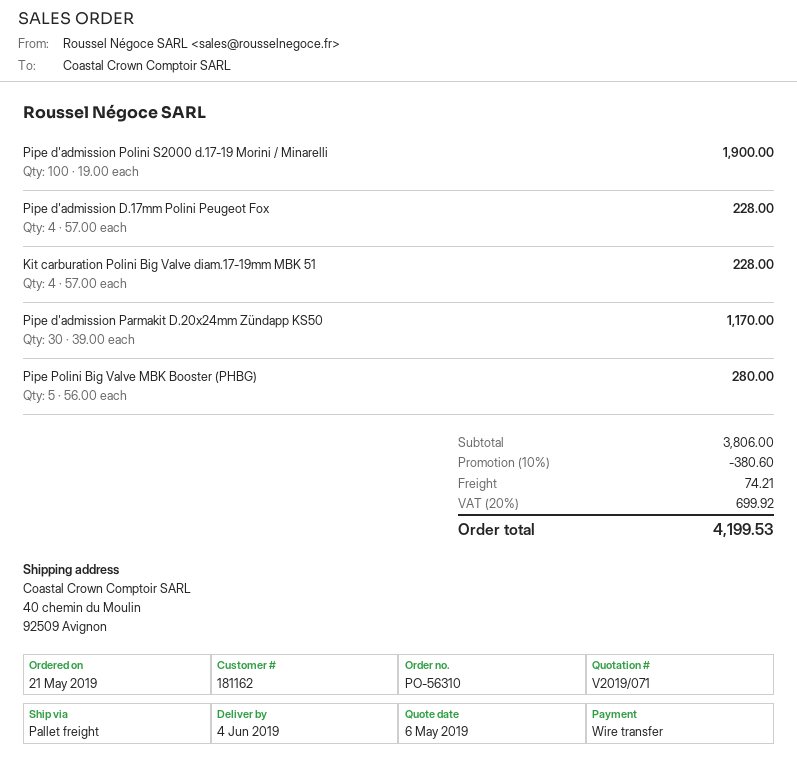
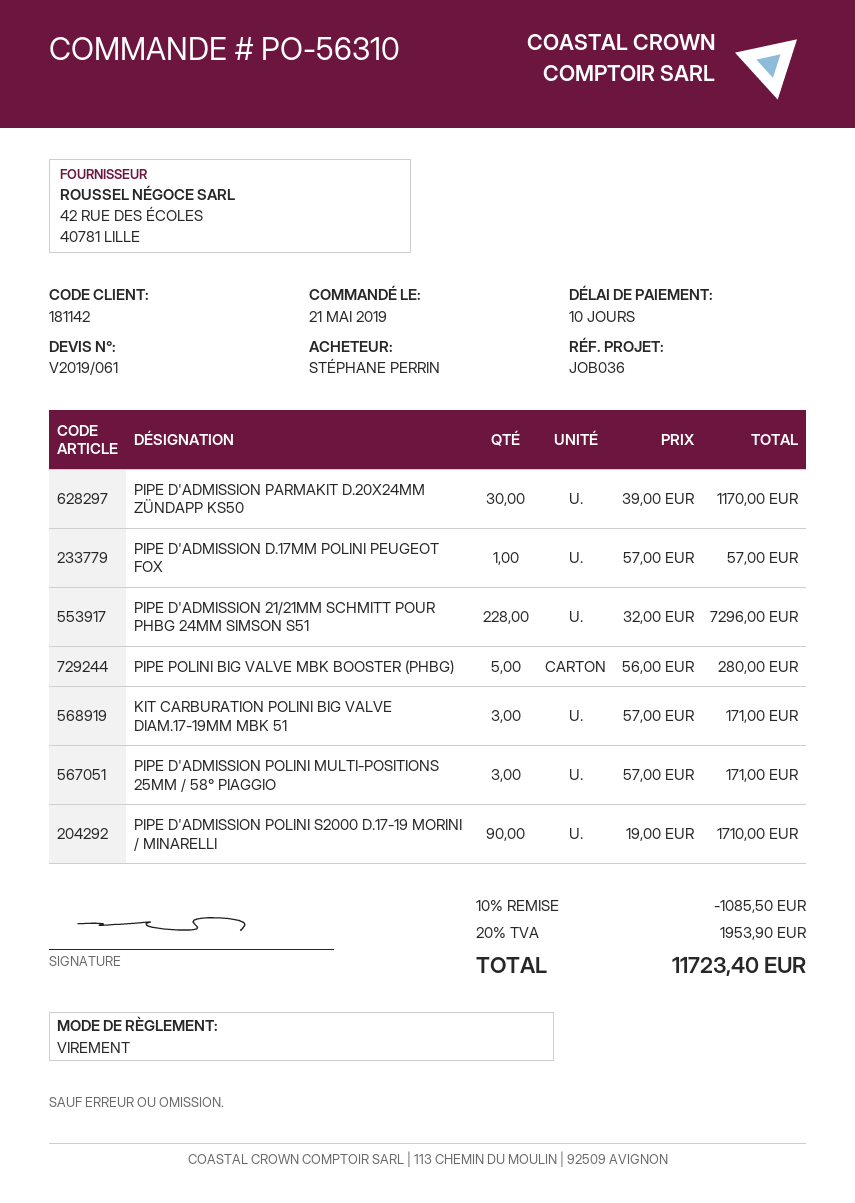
quote number: V2019/071 -> V2019/061
customer number: 181162 -> 181142
Pipe d'admission Polini S2000 d.17-19 Morini / Minarelli: 100 x 19.00 = 1900.00 -> 90 x 19.00 = 1710.00
Pipe d'admission D.17mm Polini Peugeot Fox: 4 x 57.00 = 228.00 -> 1 x 57.00 = 57.00
Kit carburation Polini Big Valve diam.17-19mm MBK 51: 4 x 57.00 = 228.00 -> 3 x 57.00 = 171.00
PIPE D'ADMISSION 21/21MM SCHMITT POUR PHBG 24MM SIMSON S51: none -> 228 x 32.00 = 7296.00
PIPE D'ADMISSION POLINI MULTI-POSITIONS 25MM / 58° PIAGGIO: none -> 3 x 57.00 = 171.00
discount: 10% = 380.60 -> 10% = 1085.50
shipping: 74.21 -> none
tax: 20% = 699.92 -> 20% = 1953.90
total: 4199.53 -> 11723.40

